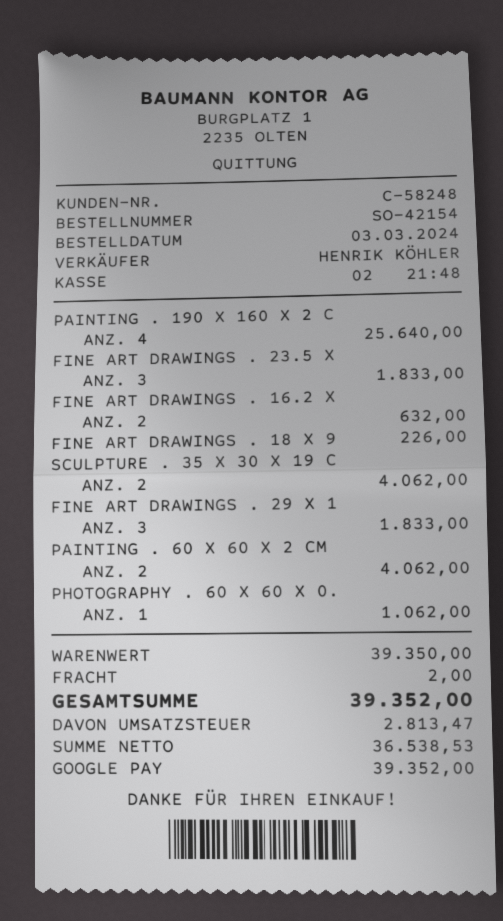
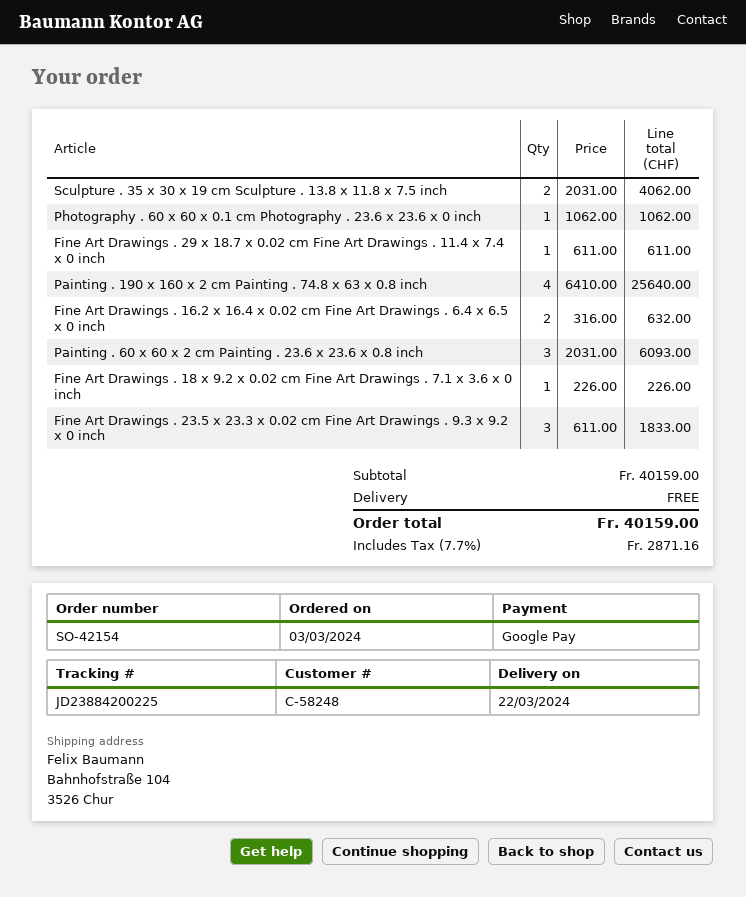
FINE ART DRAWINGS . 29 X 1: 3 for 1833.00 -> 1 for 611.00
PAINTING . 60 X 60 X 2 CM: 2 for 4062.00 -> 3 for 6093.00
subtotal: 39350.00 -> 40159.00
shipping: 2.00 -> 0.00
tax: 2813.47 -> 2871.16
total: 39352.00 -> 40159.00

